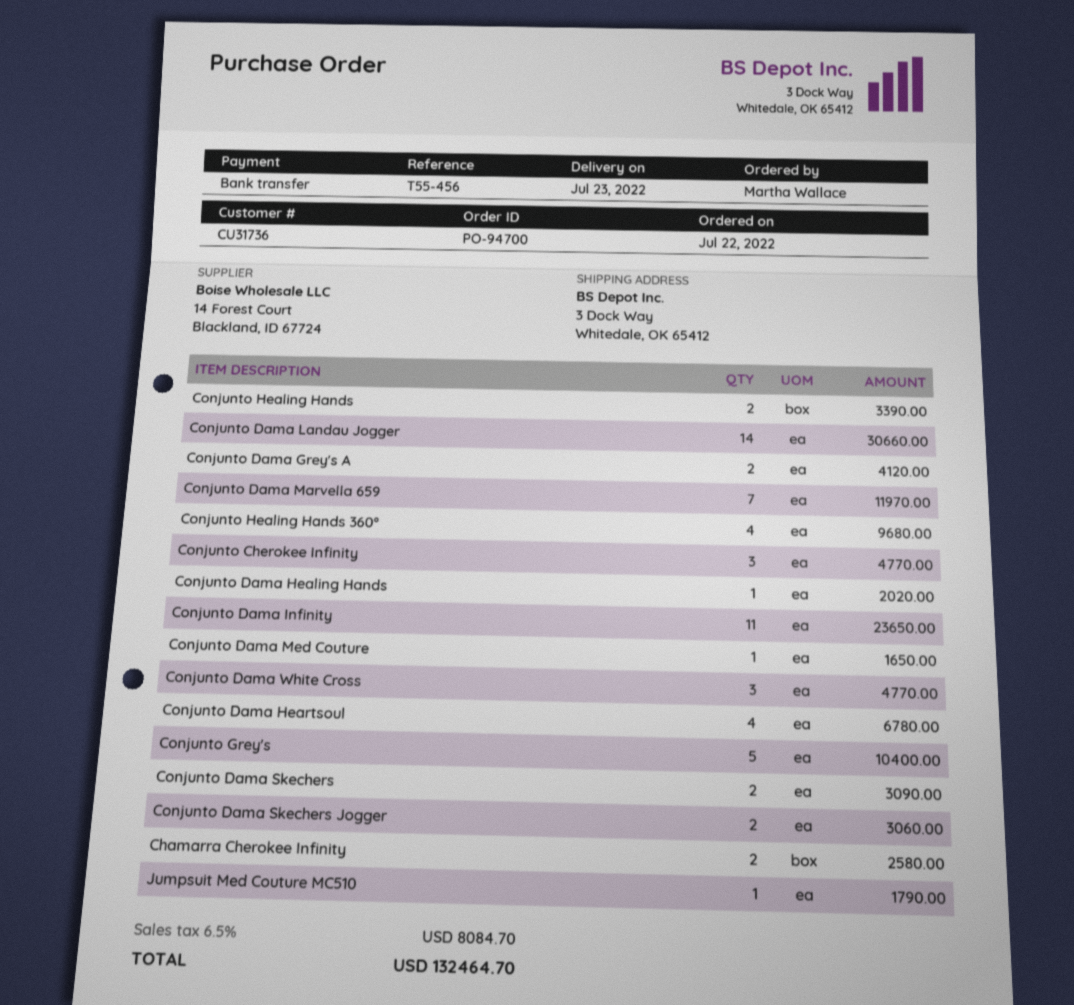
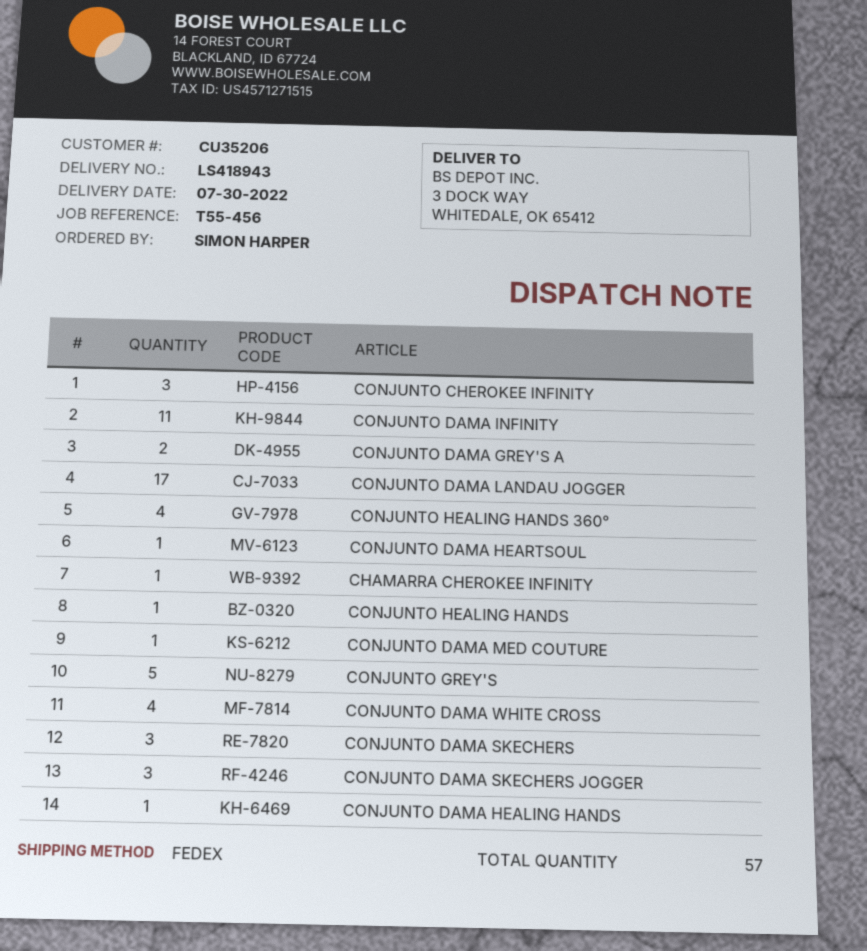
delivery date: 2022-07-23 -> 2022-07-30
customer number: CU31736 -> CU35206
ordered by: Martha Wallace -> SIMON HARPER
Conjunto Healing Hands: 2 -> 1
Conjunto Dama Landau Jogger: 14 -> 17
Conjunto Dama Marvella 659: 7 -> none
Conjunto Dama White Cross: 3 -> 4
Conjunto Dama Heartsoul: 4 -> 1
Conjunto Dama Skechers: 2 -> 3
Conjunto Dama Skechers Jogger: 2 -> 3
Chamarra Cherokee Infinity: 2 -> 1
Jumpsuit Med Couture MC510: 1 -> none

